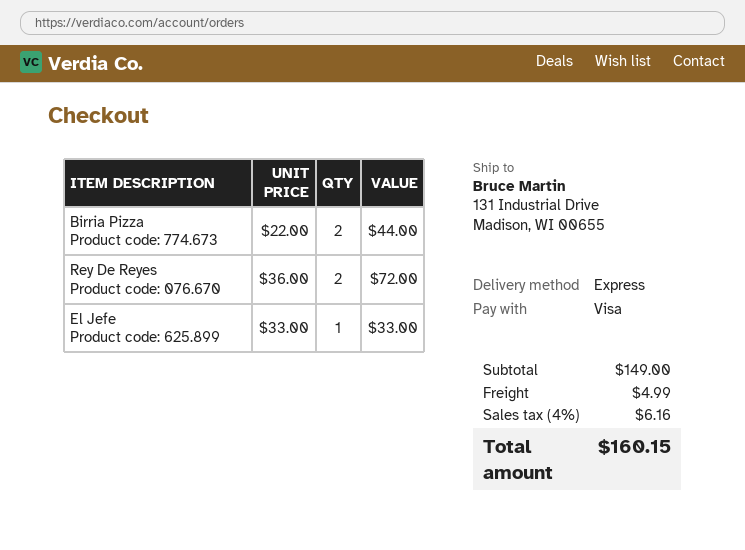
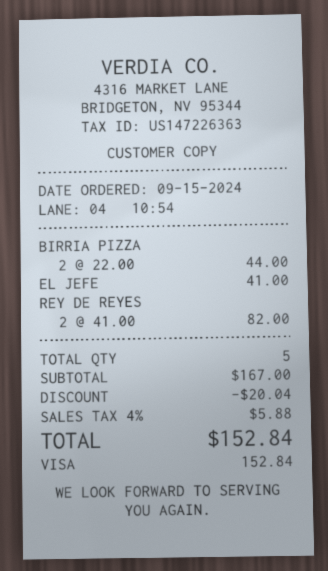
Rey De Reyes: 2 x 36.00 = 72.00 -> 2 x 41.00 = 82.00
El Jefe: 1 x 33.00 = 33.00 -> 1 x 41.00 = 41.00
subtotal: 149.00 -> 167.00
discount: none -> 20.04
shipping: 4.99 -> none
tax: 4% = 6.16 -> 4% = 5.88
total: 160.15 -> 152.84

